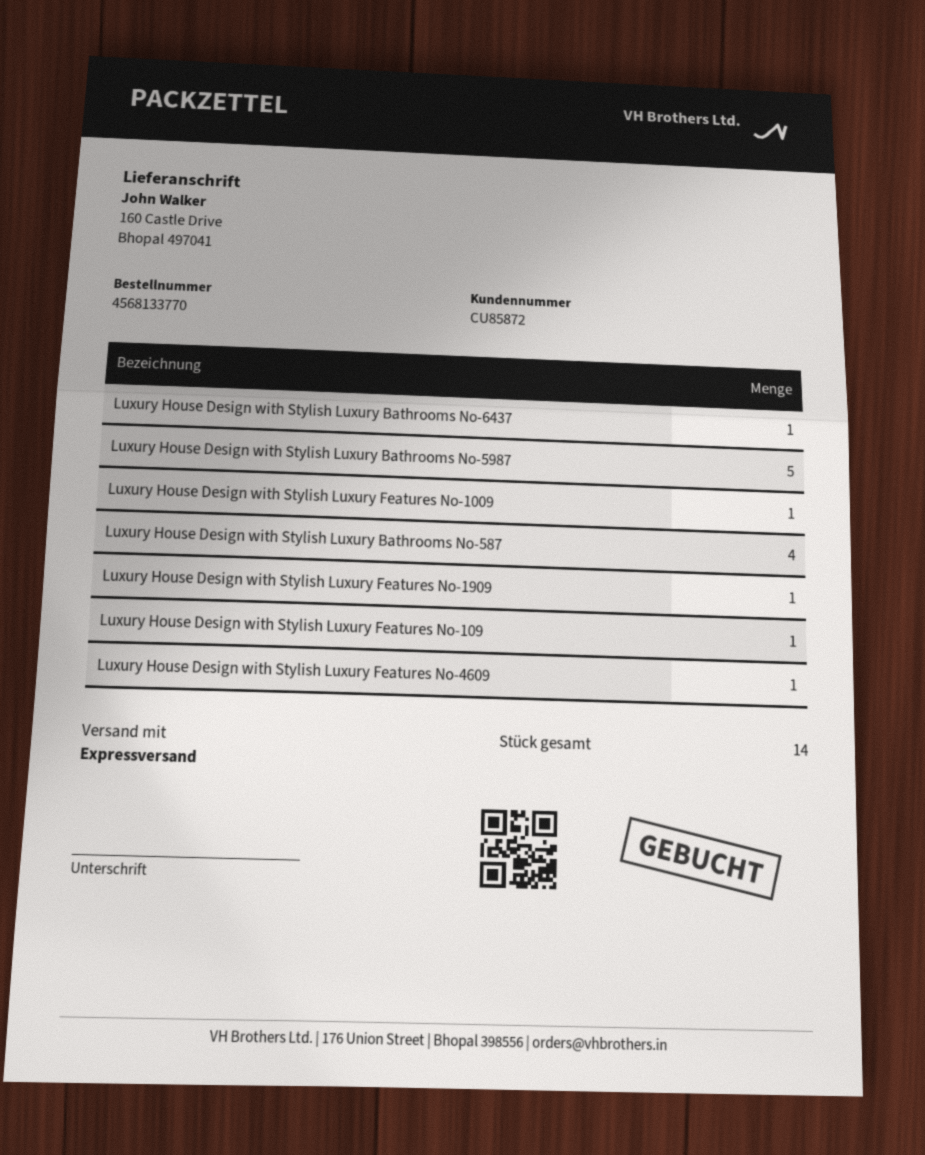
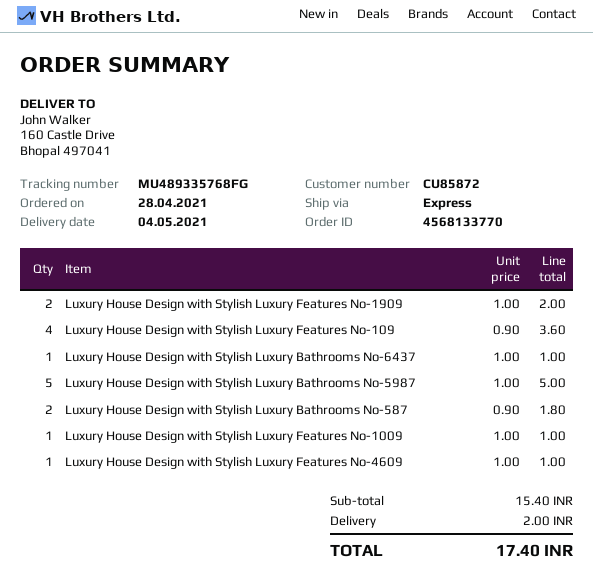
Luxury House Design with Stylish Luxury Bathrooms No-587: 4 -> 2
Luxury House Design with Stylish Luxury Features No-1909: 1 -> 2
Luxury House Design with Stylish Luxury Features No-109: 1 -> 4

